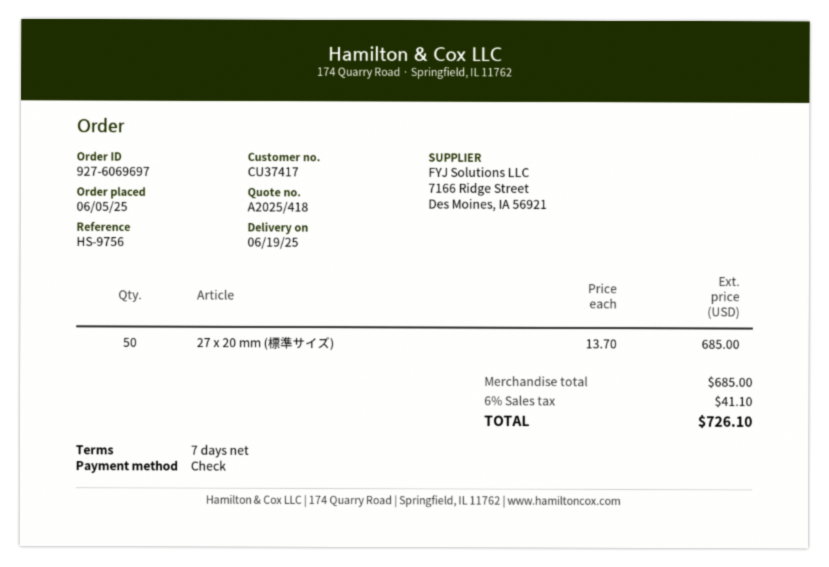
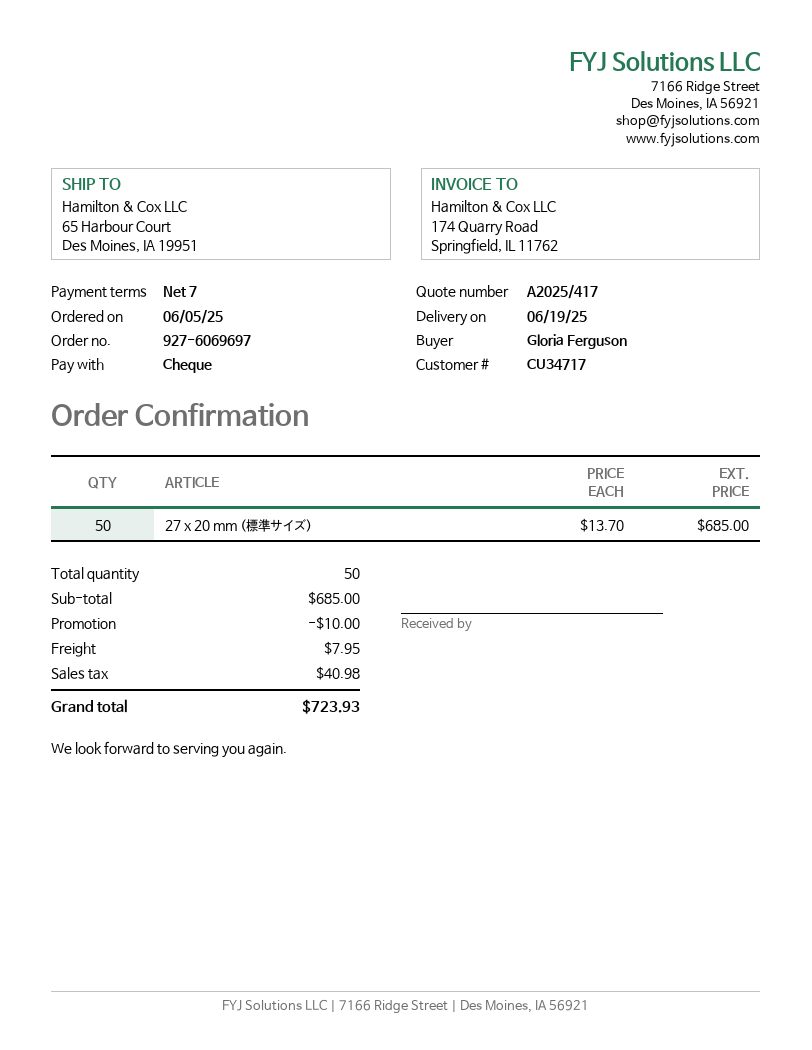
quote number: A2025/418 -> A2025/417
customer number: CU37417 -> CU34717
discount: none -> 10.00
shipping: none -> 7.95
tax: 41.10 -> 40.98
total: 726.10 -> 723.93

